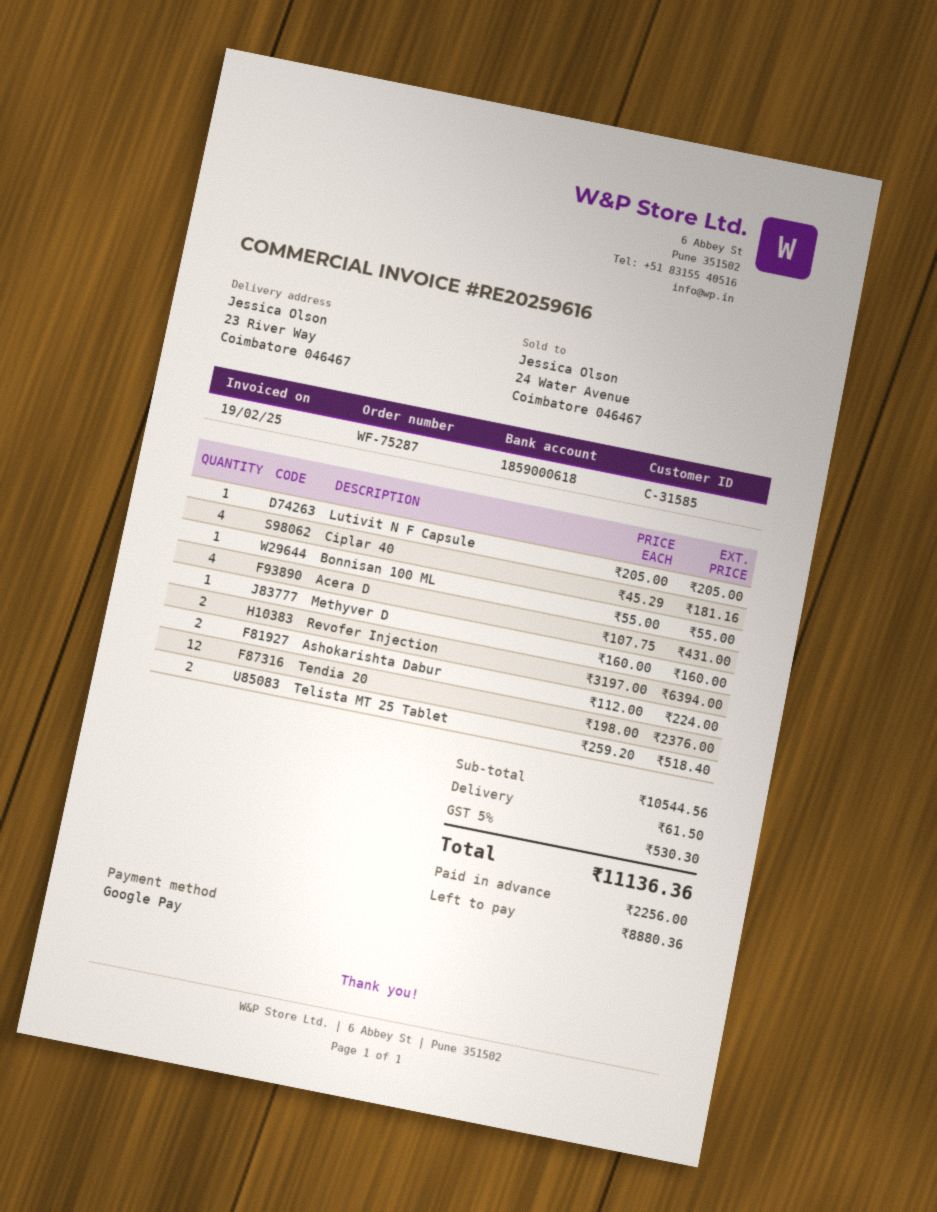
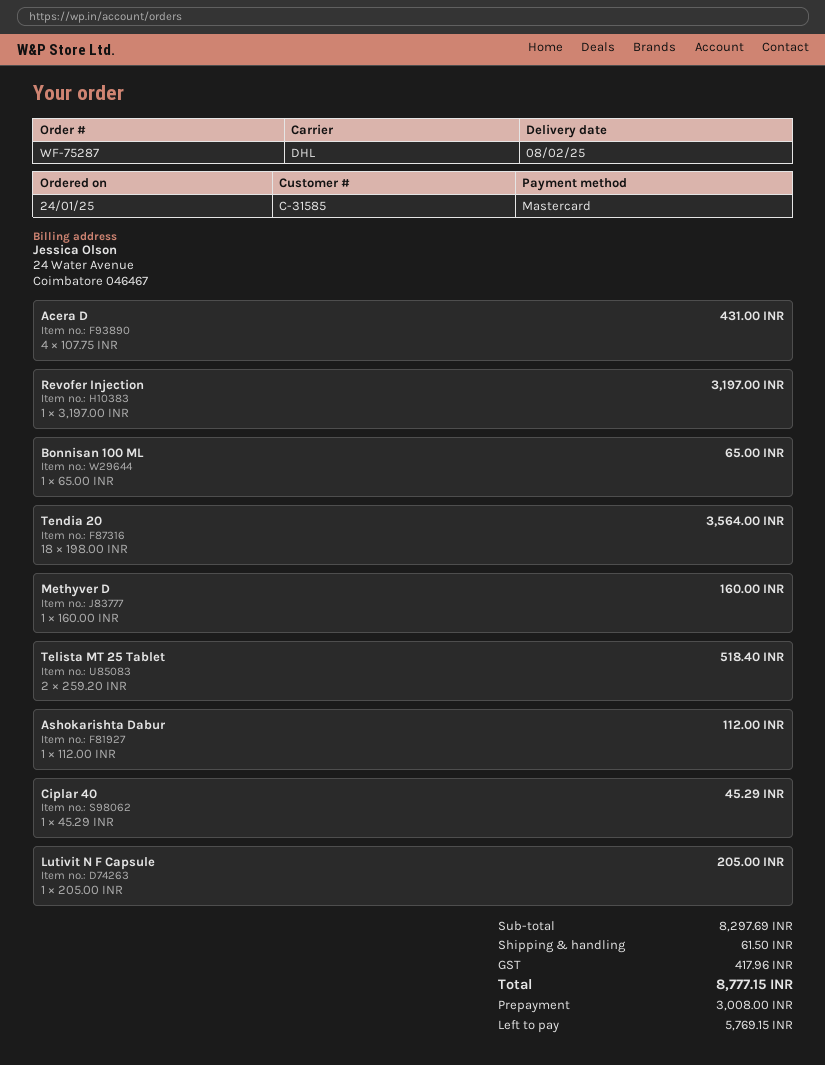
payment method: Google Pay -> Mastercard
Ciplar 40: 4 x 45.29 = 181.16 -> 1 x 45.29 = 45.29
Bonnisan 100 ML: 1 x 55.00 = 55.00 -> 1 x 65.00 = 65.00
Revofer Injection: 2 x 3197.00 = 6394.00 -> 1 x 3197.00 = 3197.00
Ashokarishta Dabur: 2 x 112.00 = 224.00 -> 1 x 112.00 = 112.00
Tendia 20: 12 x 198.00 = 2376.00 -> 18 x 198.00 = 3564.00
subtotal: 10544.56 -> 8297.69
tax: 530.30 -> 417.96
total: 11136.36 -> 8777.15
deposit: 2256.00 -> 3008.00
balance: 8880.36 -> 5769.15

